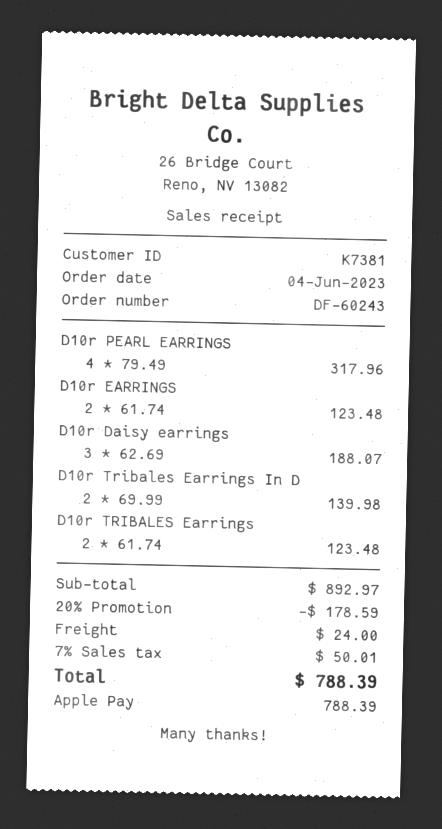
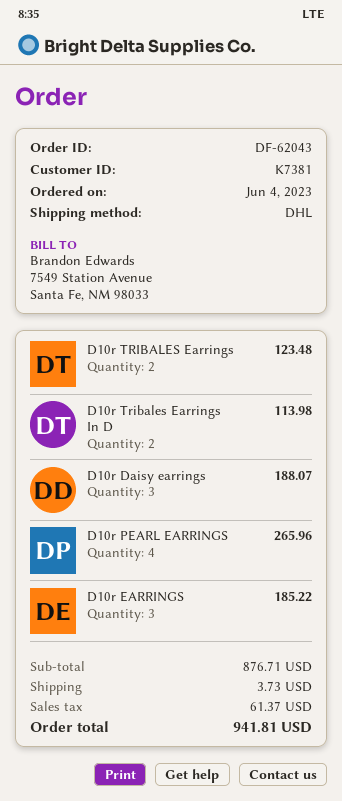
order number: DF-60243 -> DF-62043
D10r PEARL EARRINGS: 4 for 317.96 -> 4 for 265.96
D10r EARRINGS: 2 for 123.48 -> 3 for 185.22
D10r Tribales Earrings In D: 2 for 139.98 -> 2 for 113.98
subtotal: 892.97 -> 876.71
discount: 20% = 178.59 -> none
shipping: 24.00 -> 3.73
tax: 50.01 -> 61.37
total: 788.39 -> 941.81

